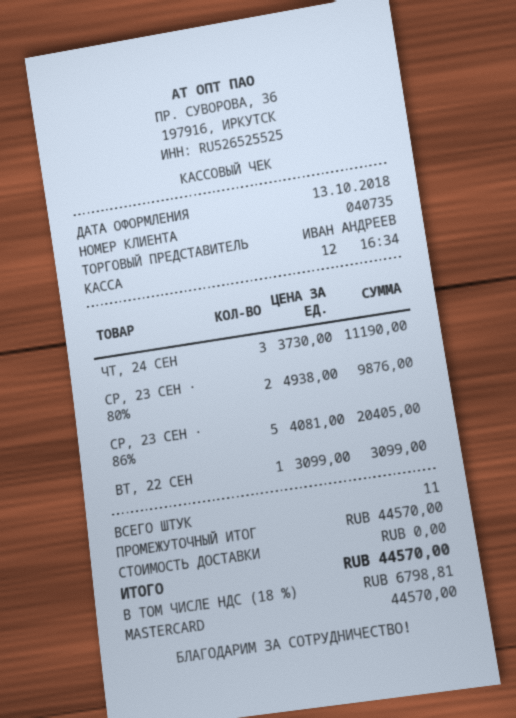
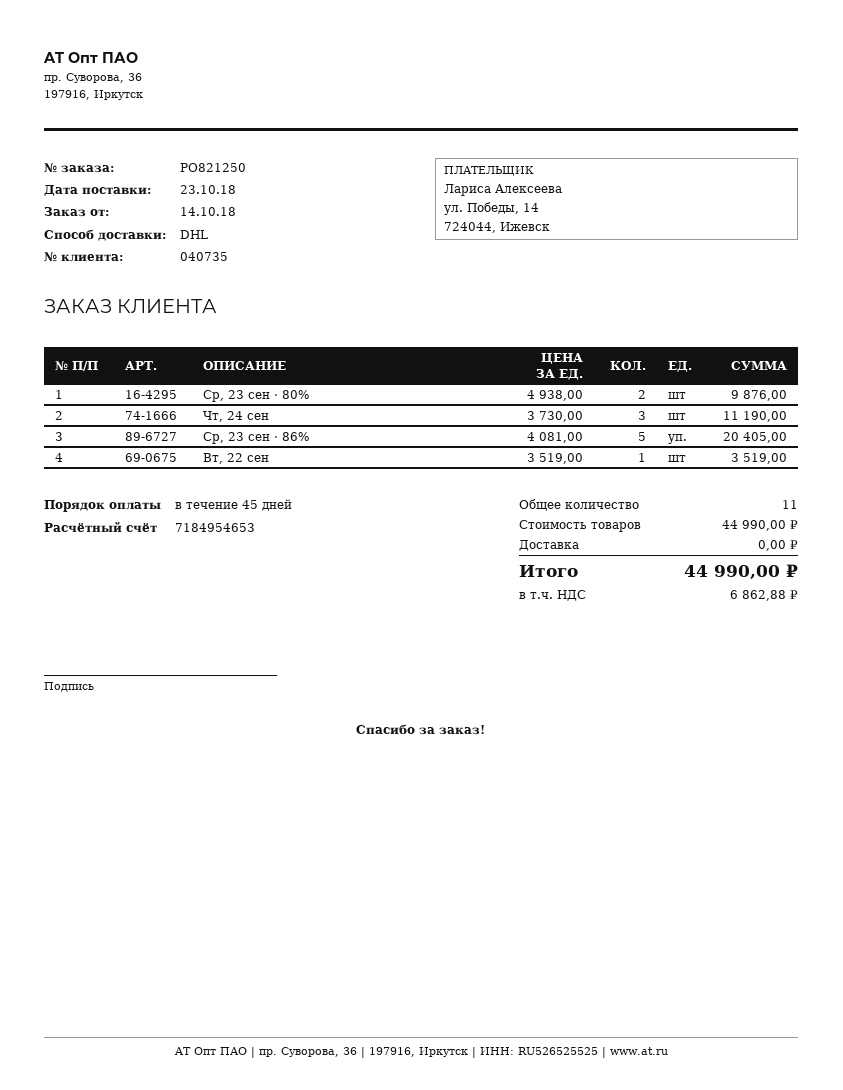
order date: 2018-10-13 -> 2018-10-14
ВТ, 22 СЕН: 1 x 3099.00 = 3099.00 -> 1 x 3519.00 = 3519.00
subtotal: 44570.00 -> 44990.00
tax: 6798.81 -> 6862.88
total: 44570.00 -> 44990.00

